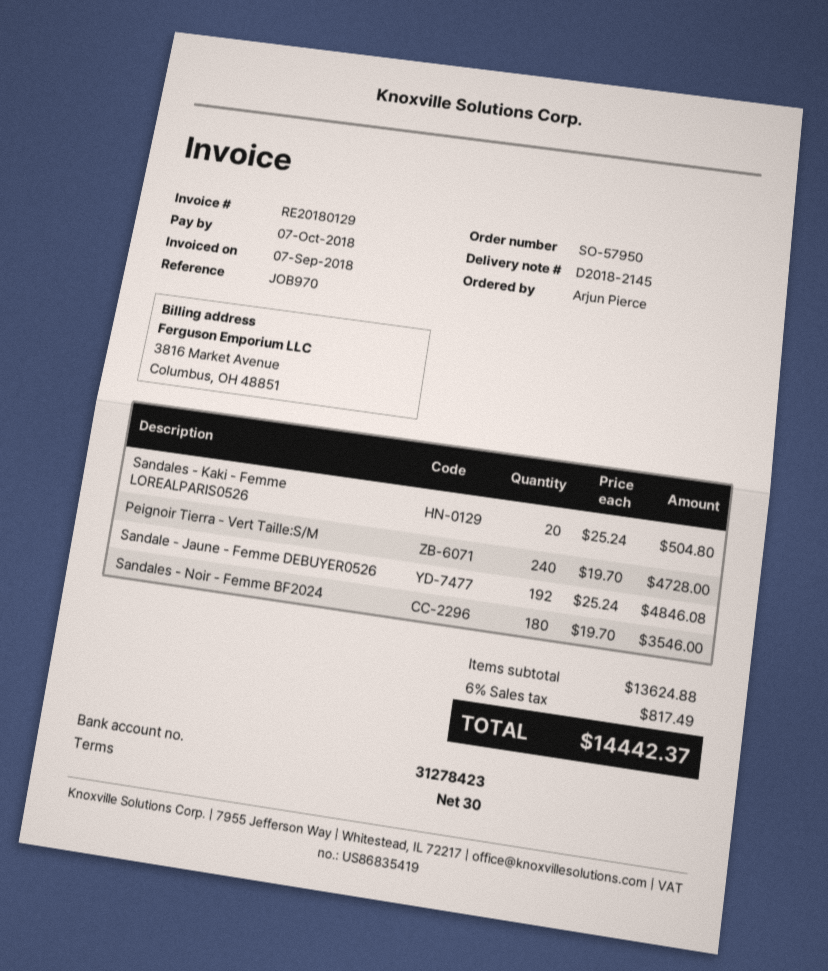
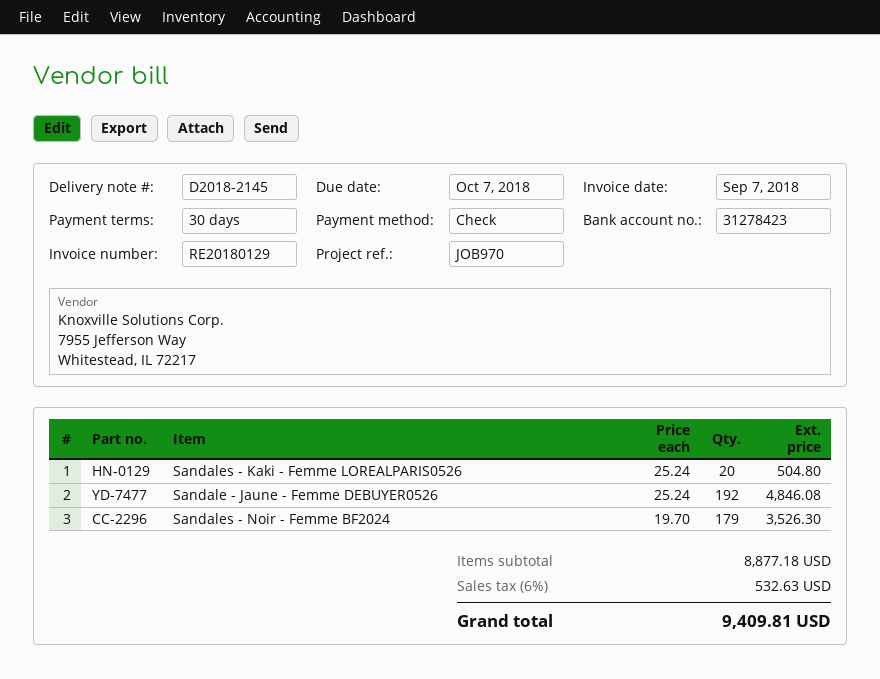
Peignoir Tierra - Vert Taille:S/M: 240 x 19.70 = 4728.00 -> none
Sandales - Noir - Femme BF2024: 180 x 19.70 = 3546.00 -> 179 x 19.70 = 3526.30
subtotal: 13624.88 -> 8877.18
tax: 6% = 817.49 -> 6% = 532.63
total: 14442.37 -> 9409.81

